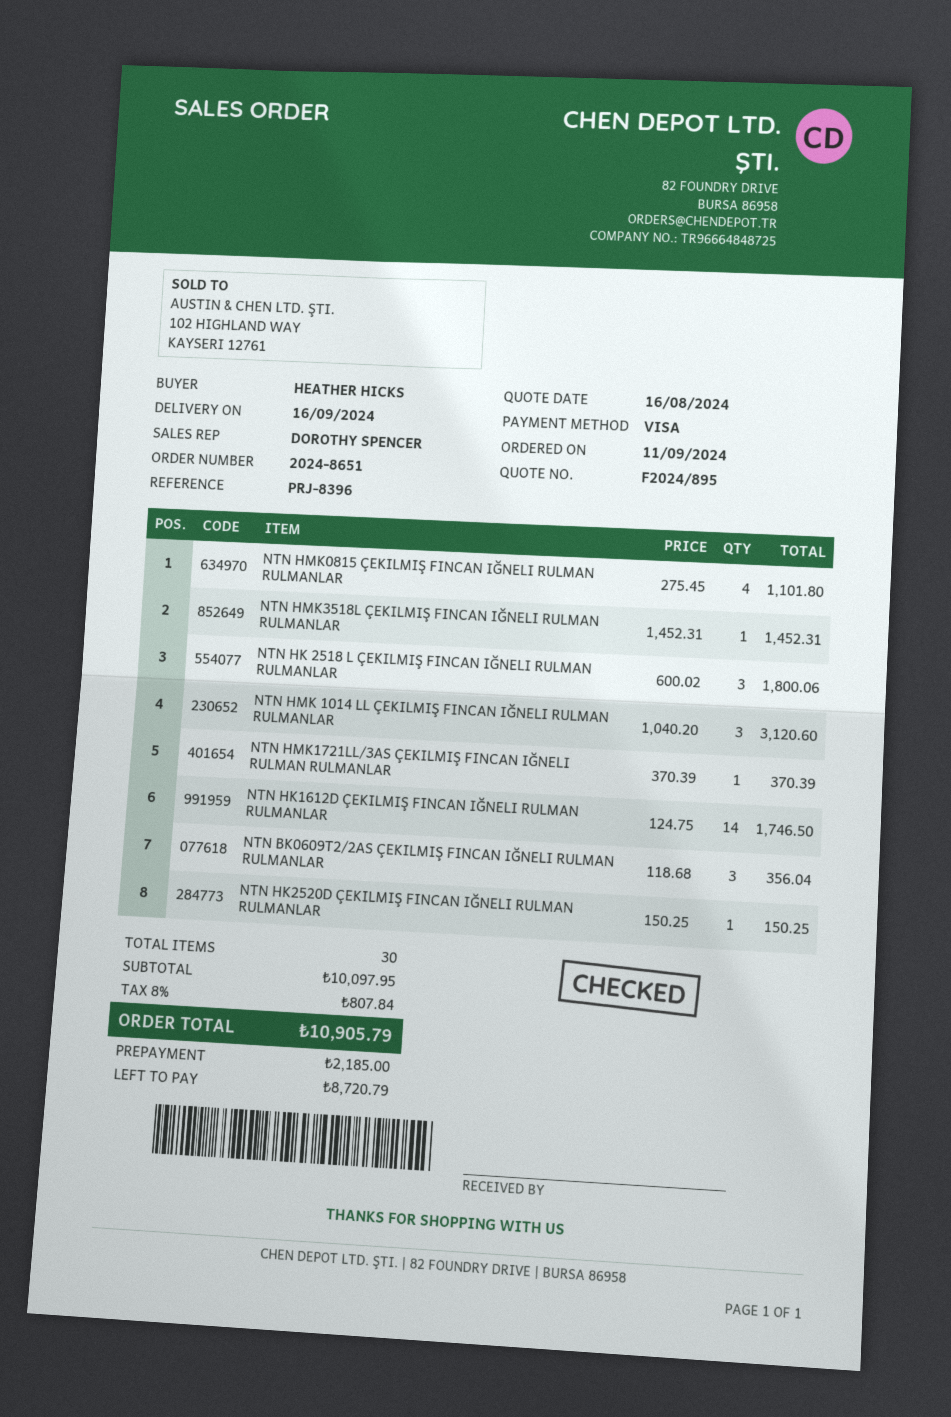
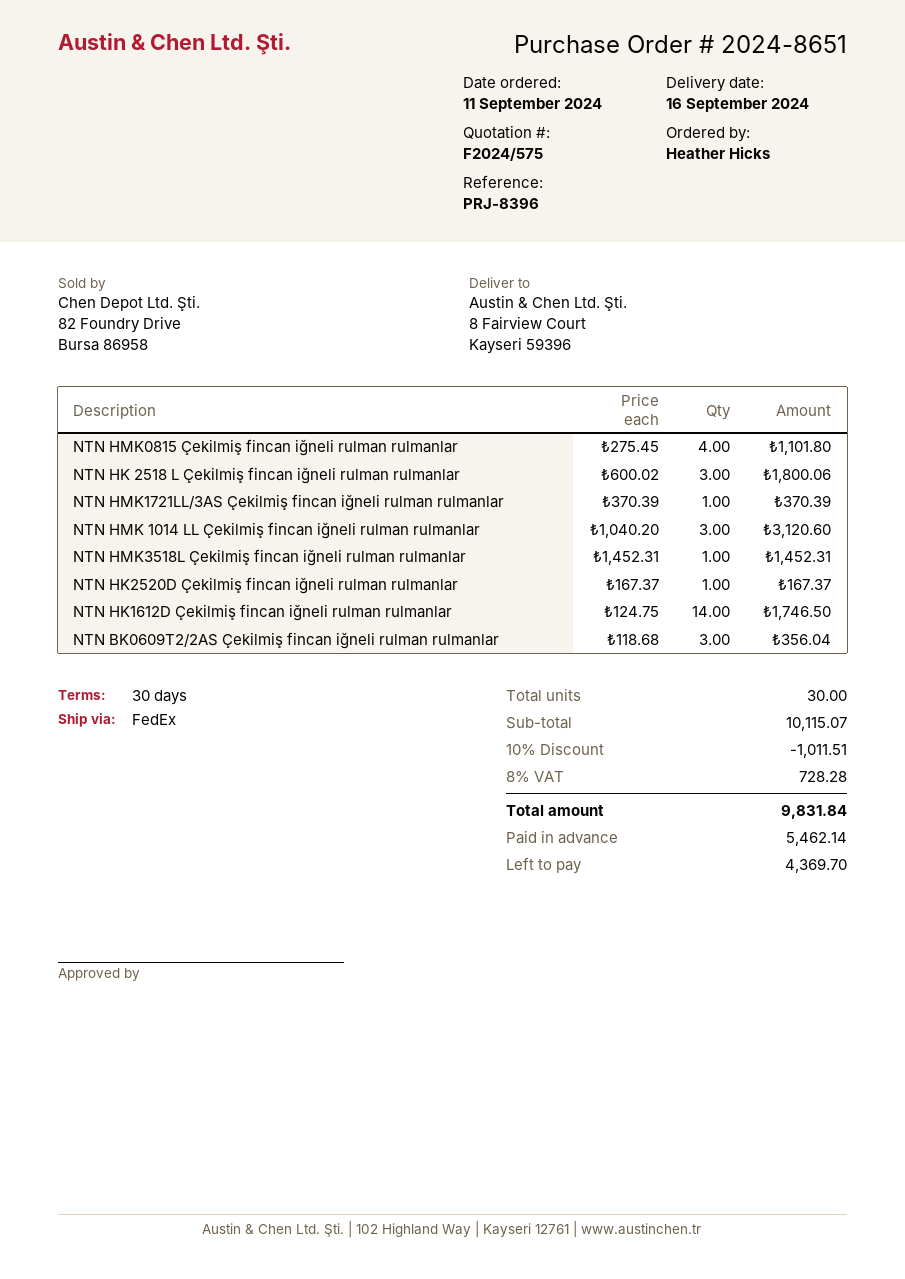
quote number: F2024/895 -> F2024/575
NTN HK2520D ÇEKILMIŞ FINCAN IĞNELI RULMAN RULMANLAR: 1 x 150.25 = 150.25 -> 1 x 167.37 = 167.37
subtotal: 10097.95 -> 10115.07
discount: none -> 10% = 1011.51
tax: 8% = 807.84 -> 8% = 728.28
total: 10905.79 -> 9831.84
deposit: 2185.00 -> 5462.14
balance: 8720.79 -> 4369.70

